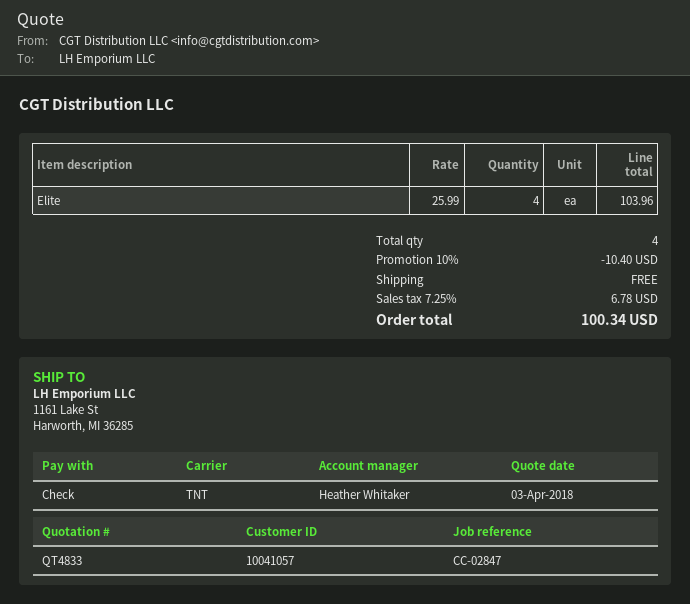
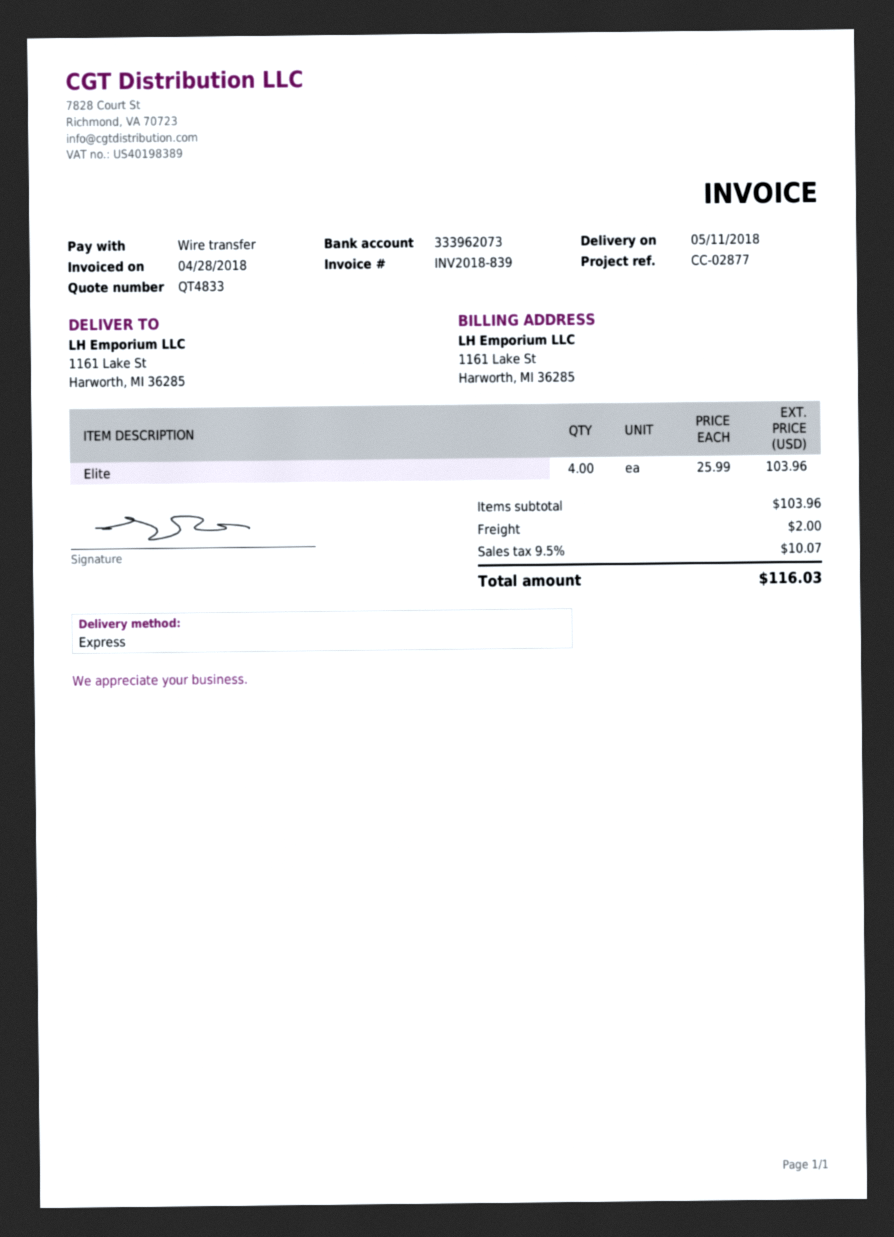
reference: CC-02847 -> CC-02877
payment method: cheque -> bank transfer
shipping method: TNT -> express
discount: 10% = 10.40 -> none
shipping: 0.00 -> 2.00
tax: 7.25% = 6.78 -> 9.5% = 10.07
total: 100.34 -> 116.03

